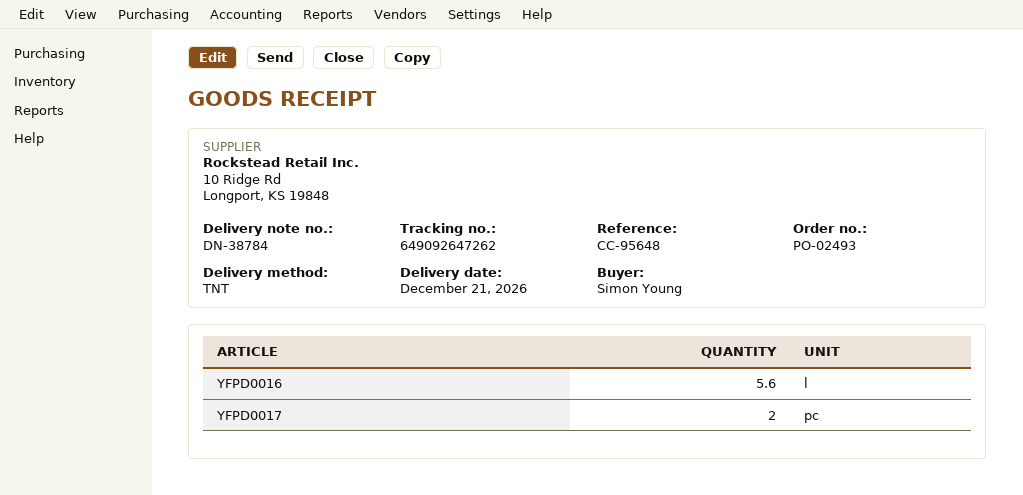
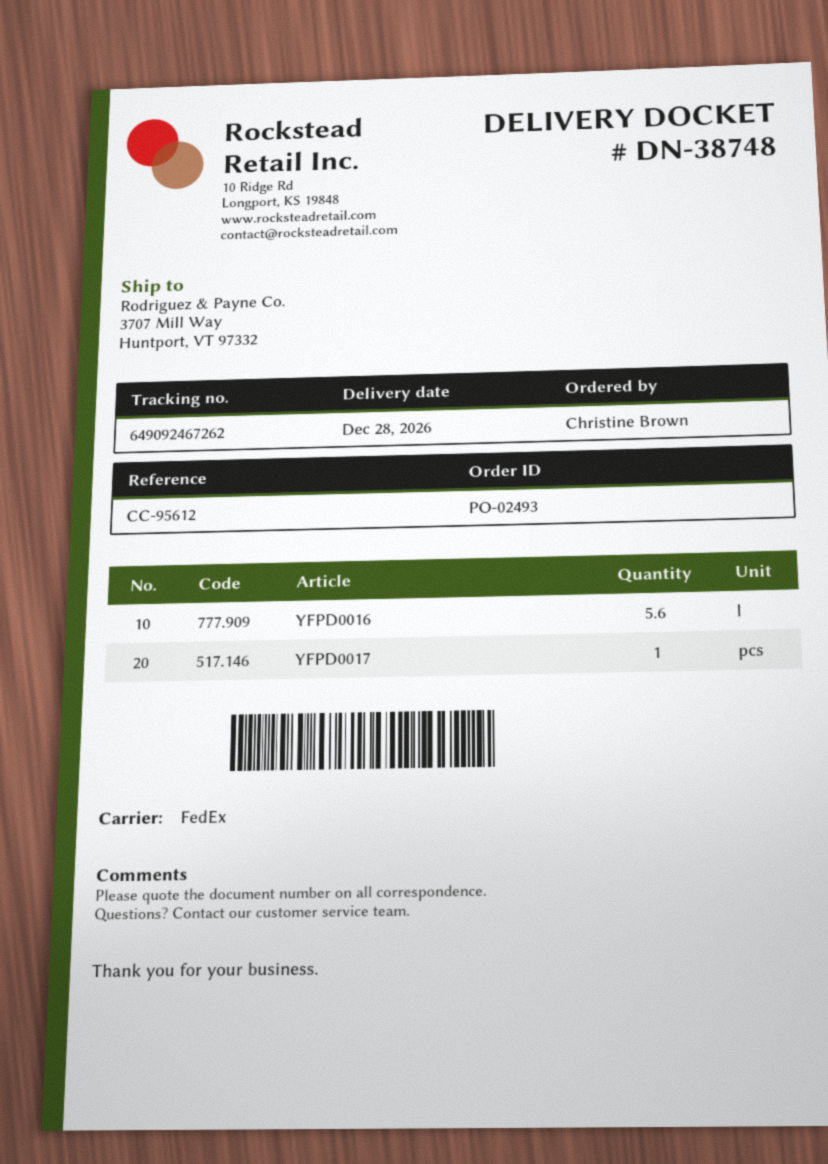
delivery note number: DN-38784 -> DN-38748
delivery date: 2026-12-21 -> 2026-12-28
reference: CC-95648 -> CC-95612
ordered by: Simon Young -> Christine Brown
shipping method: TNT -> FedEx
tracking number: 649092647262 -> 649092467262
YFPD0017: 2 -> 1

